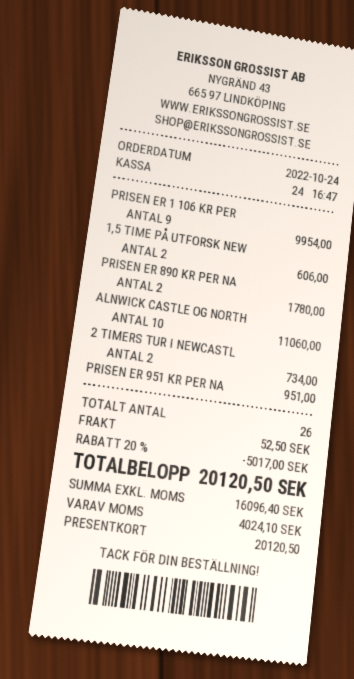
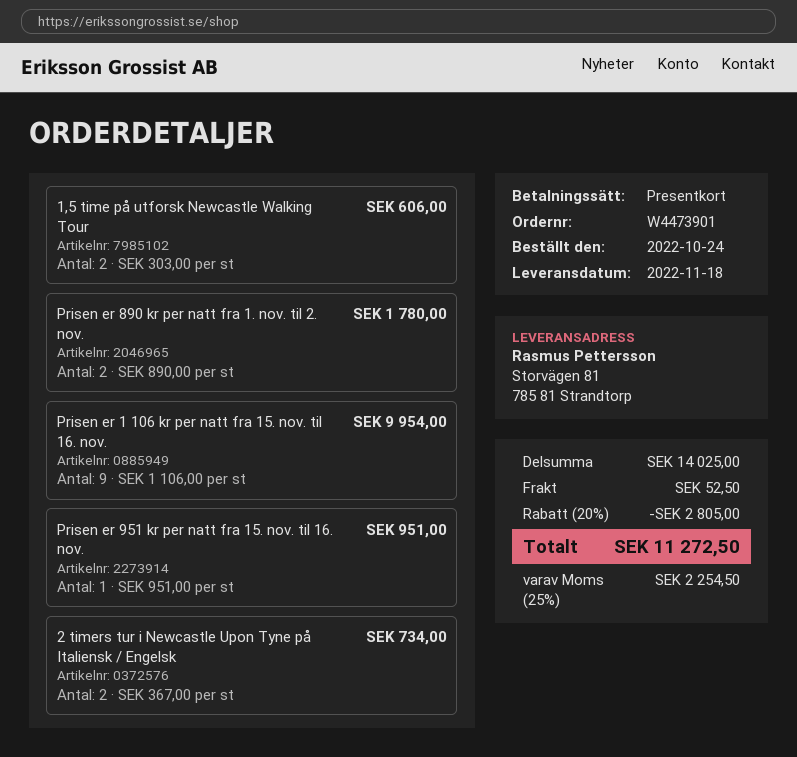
ALNWICK CASTLE OG NORTH: 10 for 11060.00 -> none
discount: 20% = 5017.00 -> 20% = 2805.00
tax: 4024.10 -> 2254.50
total: 20120.50 -> 11272.50

